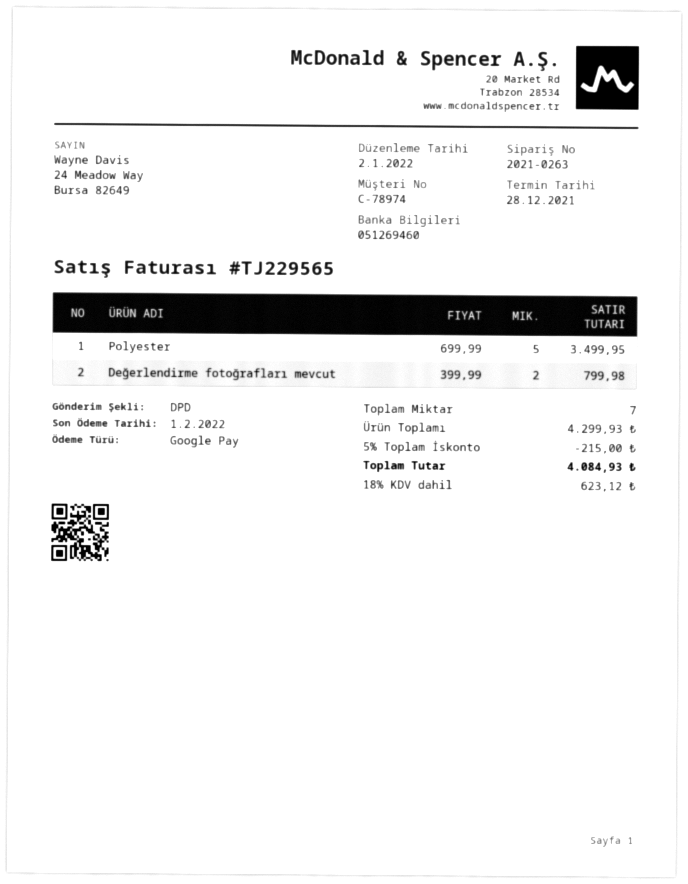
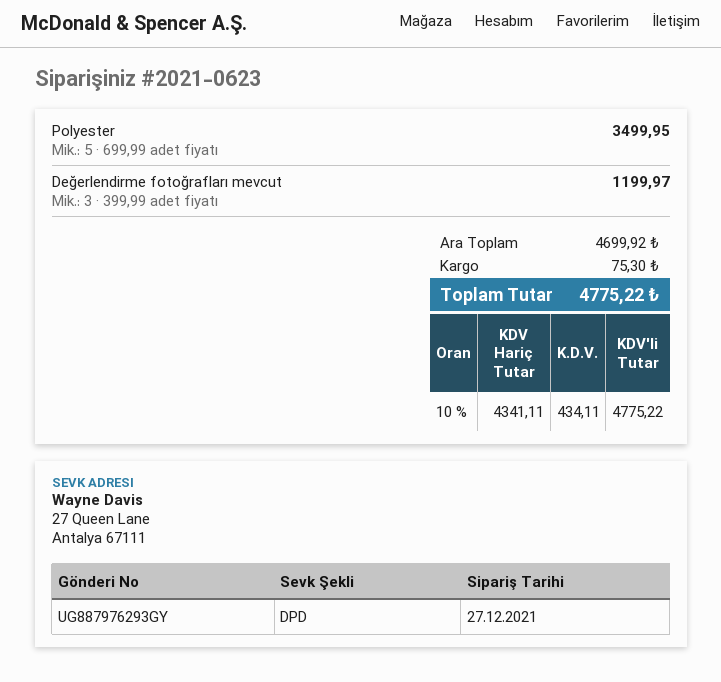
order number: 2021-0263 -> 2021-0623
Değerlendirme fotoğrafları mevcut: 2 x 399.99 = 799.98 -> 3 x 399.99 = 1199.97
subtotal: 4299.93 -> 4699.92
discount: 5% = 215.00 -> none
shipping: none -> 75.30
tax: 18% = 623.12 -> 10% = 434.11
total: 4084.93 -> 4775.22

